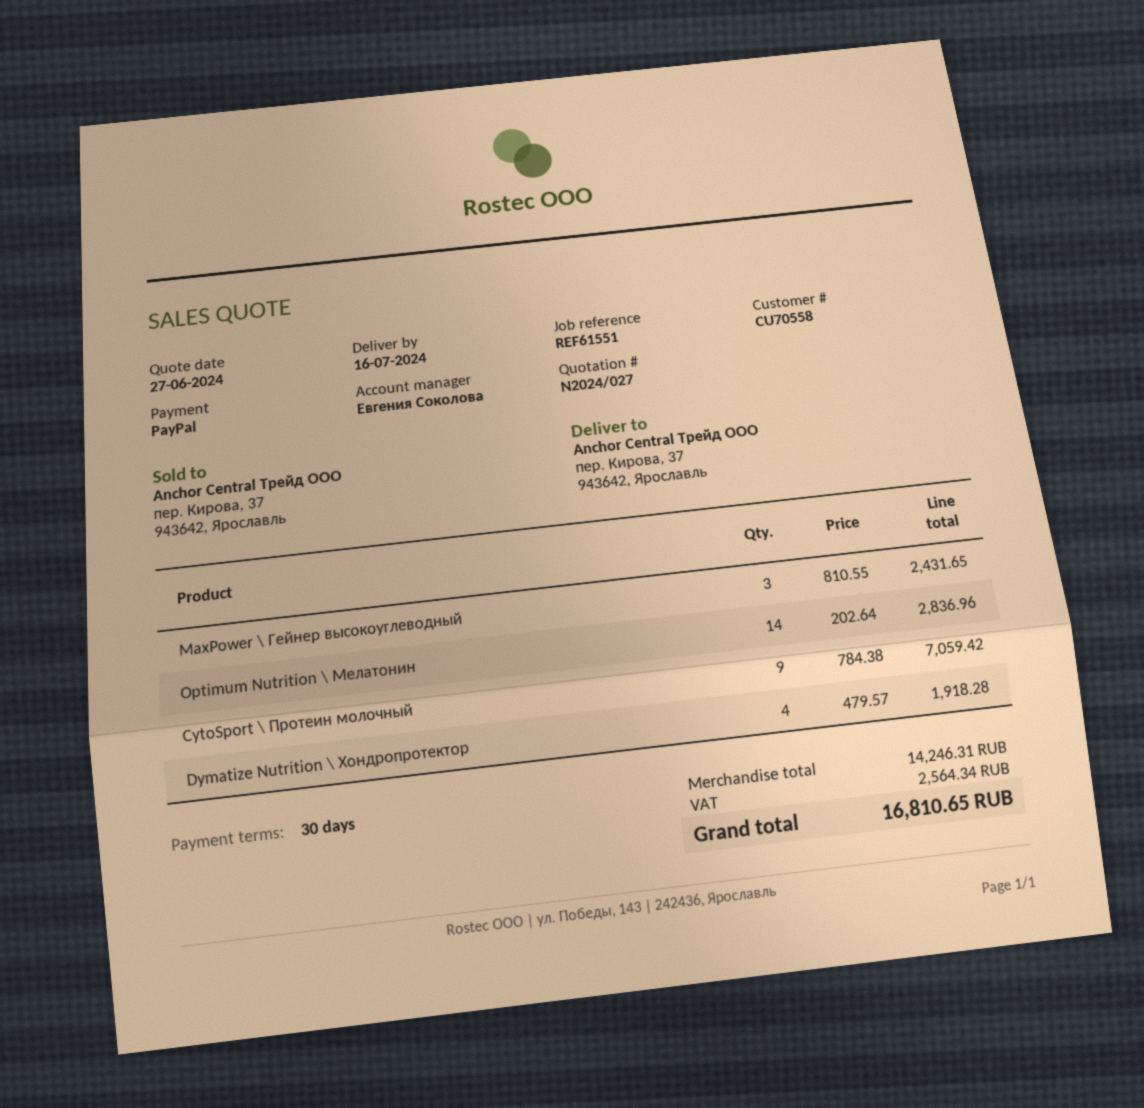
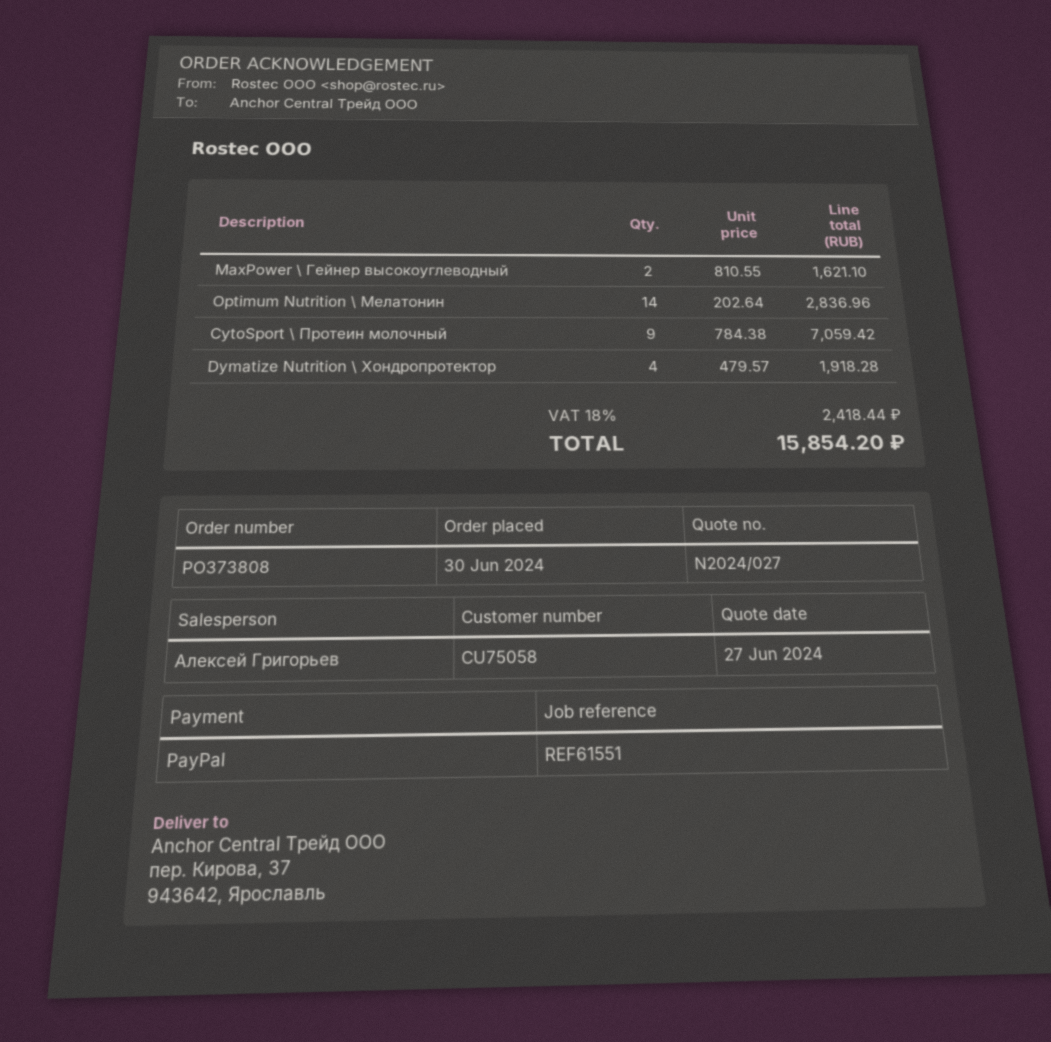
customer number: CU70558 -> CU75058
sales rep: Евгения Соколова -> Алексей Григорьев
MaxPower \ Гейнер высокоуглеводный: 3 x 810.55 = 2431.65 -> 2 x 810.55 = 1621.10
tax: 2564.34 -> 2418.44
total: 16810.65 -> 15854.20

